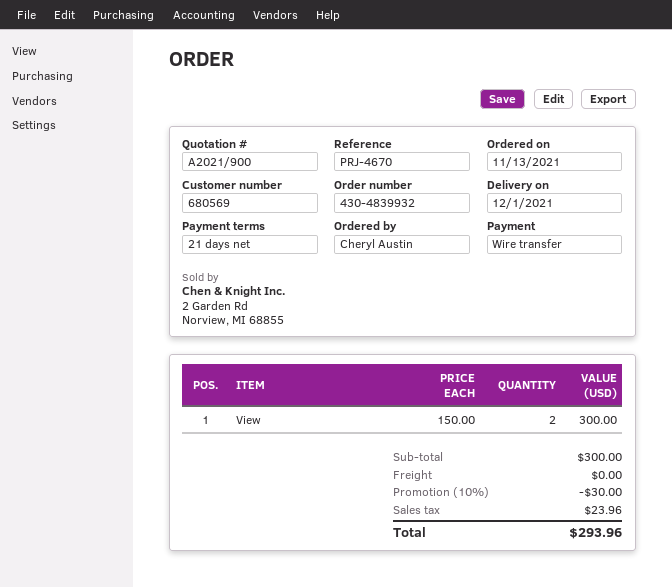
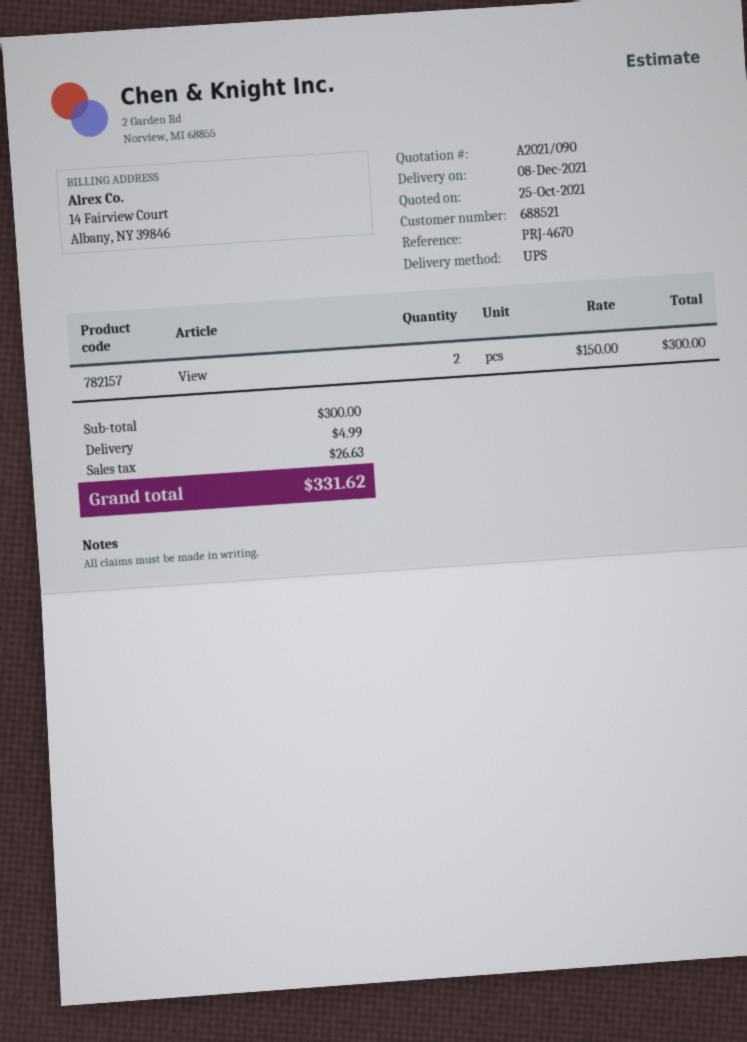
quote number: A2021/900 -> A2021/090
delivery date: 2021-12-01 -> 2021-12-08
customer number: 680569 -> 688521
discount: 10% = 30.00 -> none
shipping: 0.00 -> 4.99
tax: 23.96 -> 26.63
total: 293.96 -> 331.62

